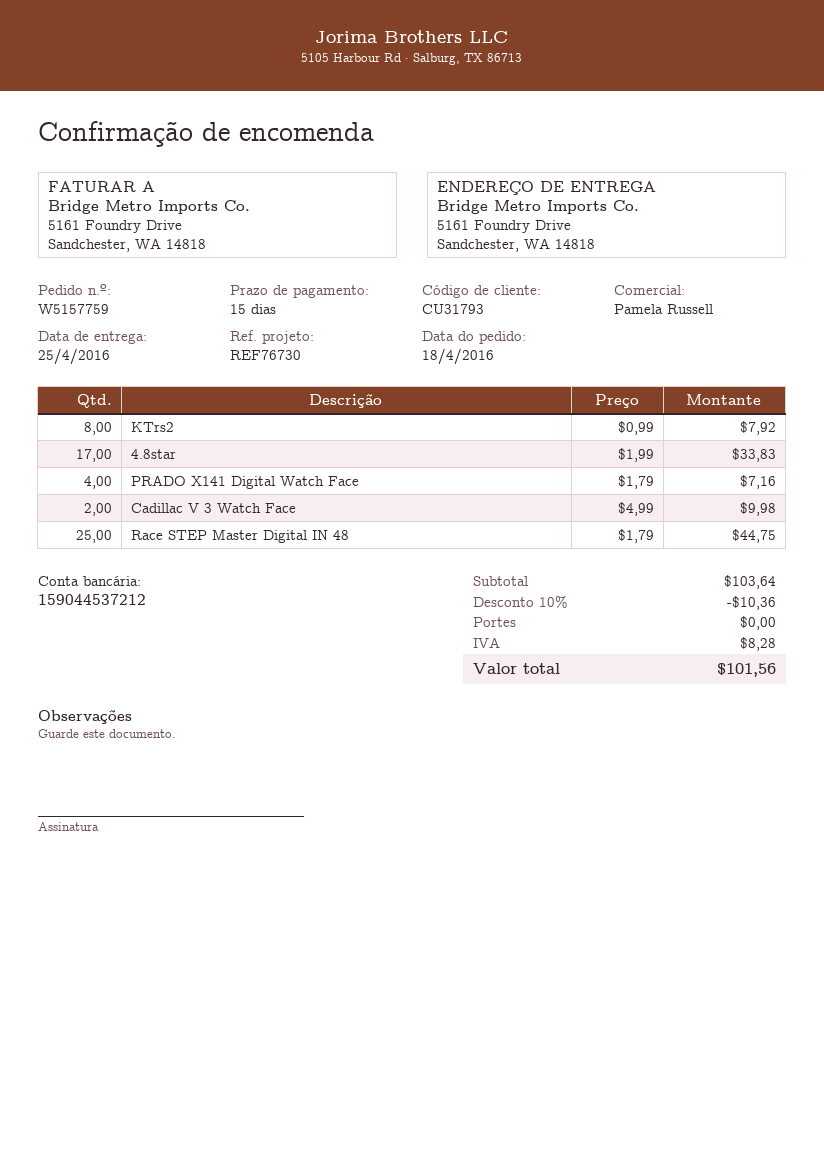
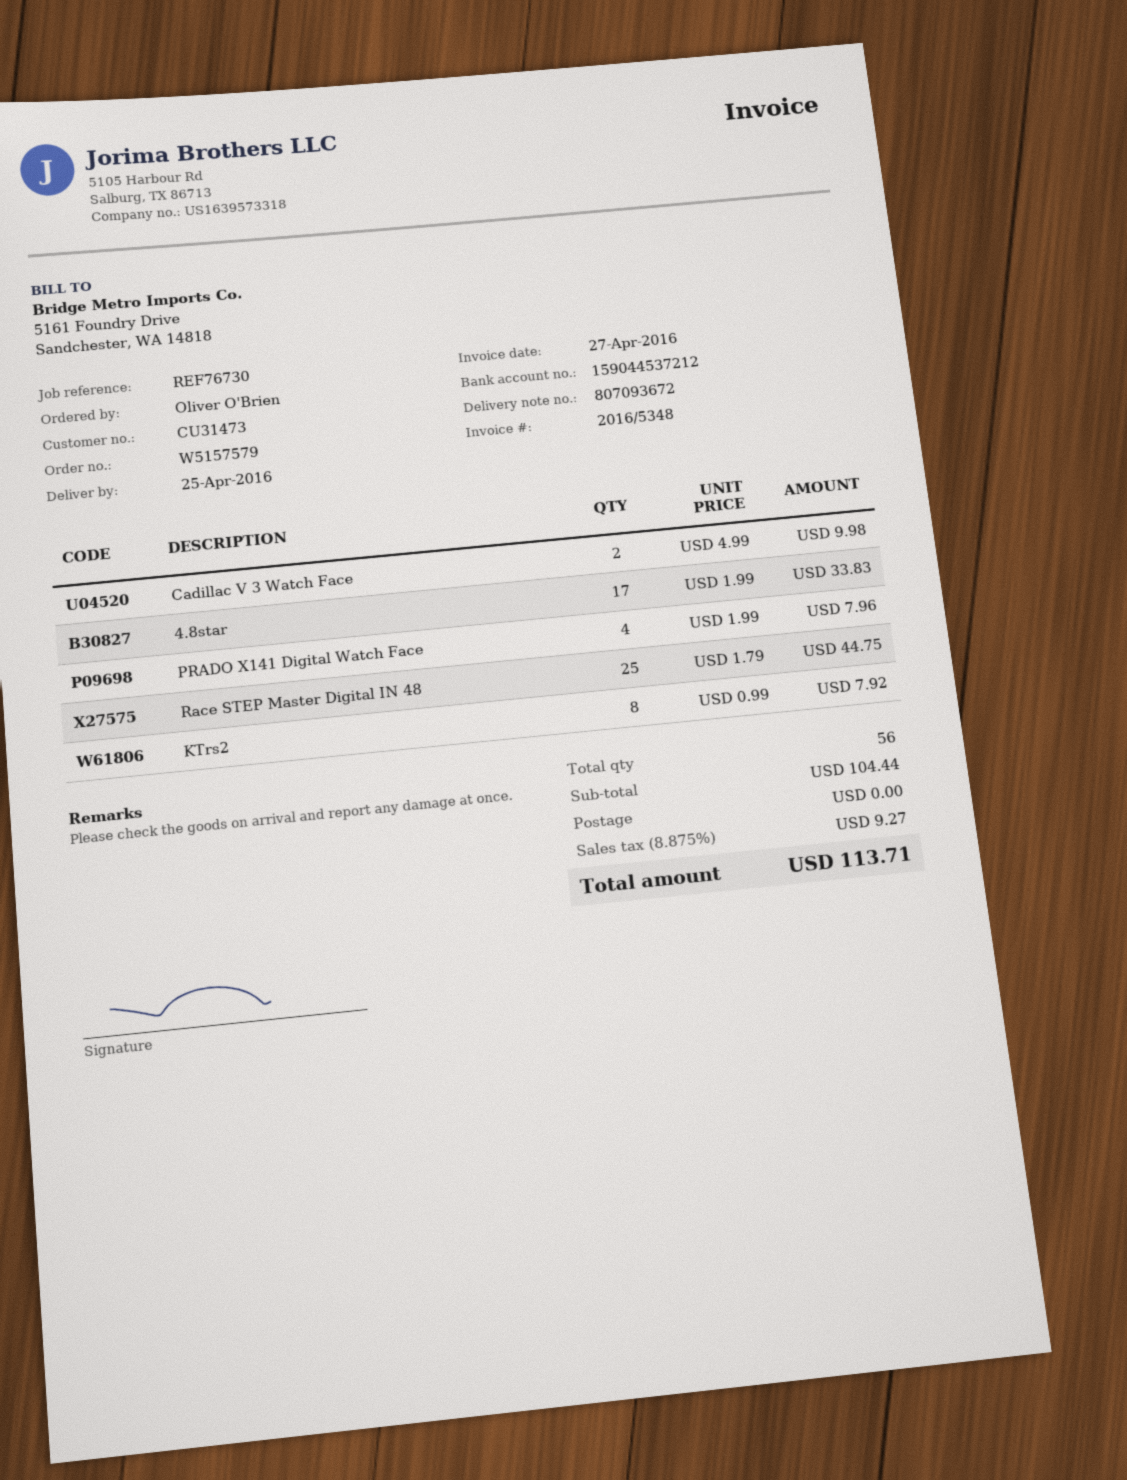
order number: W5157759 -> W5157579
customer number: CU31793 -> CU31473
PRADO X141 Digital Watch Face: 4 x 1.79 = 7.16 -> 4 x 1.99 = 7.96
subtotal: 103.64 -> 104.44
discount: 10% = 10.36 -> none
tax: 8.28 -> 9.27
total: 101.56 -> 113.71

